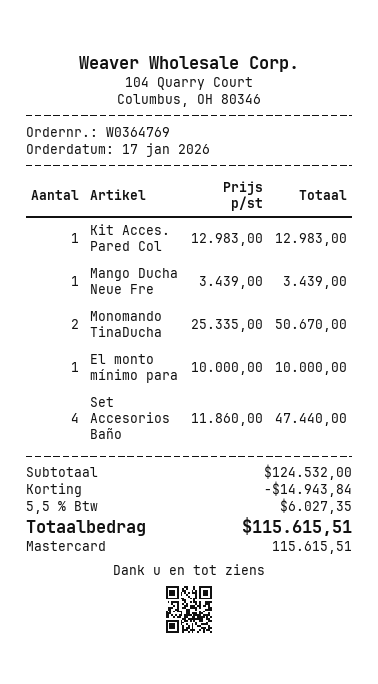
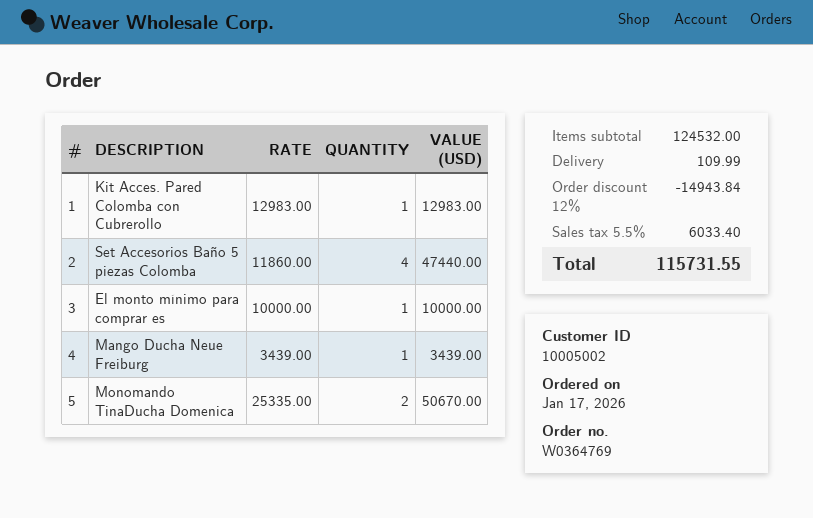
shipping: none -> 109.99
tax: 5.5% = 6027.35 -> 5.5% = 6033.40
total: 115615.51 -> 115731.55

